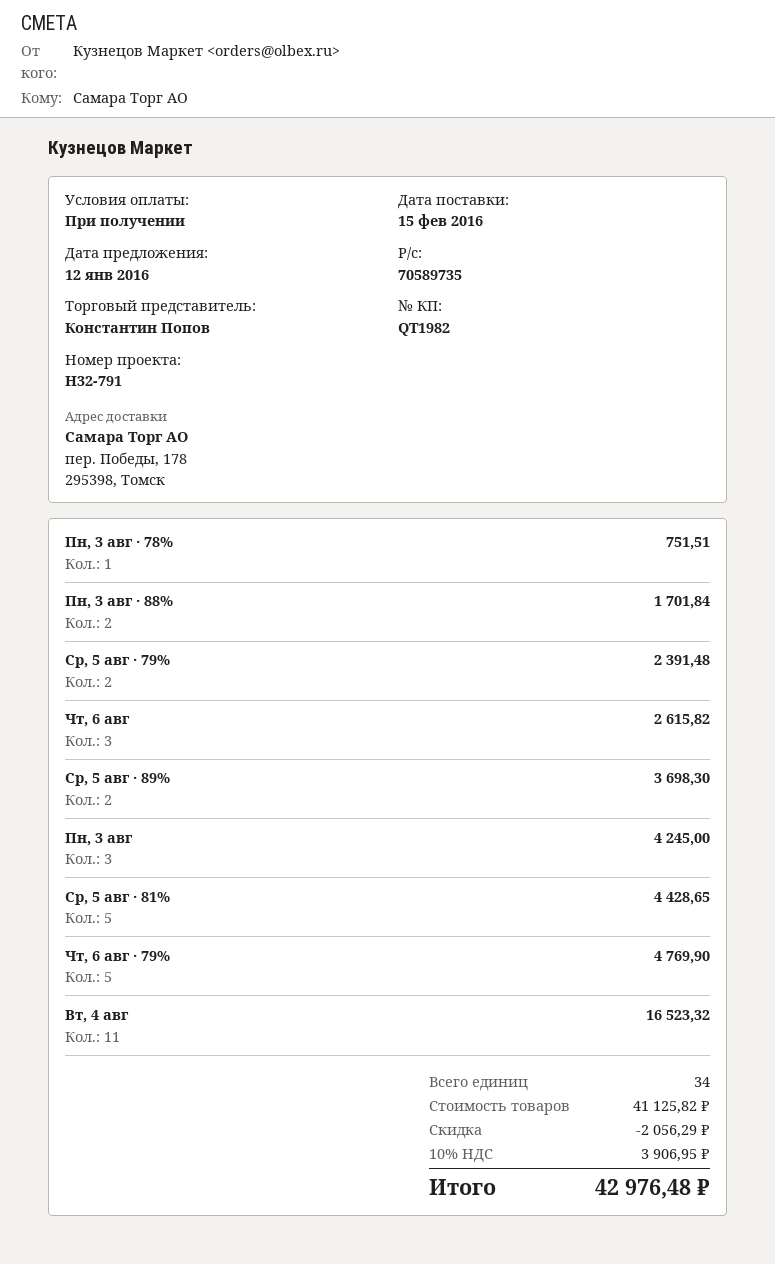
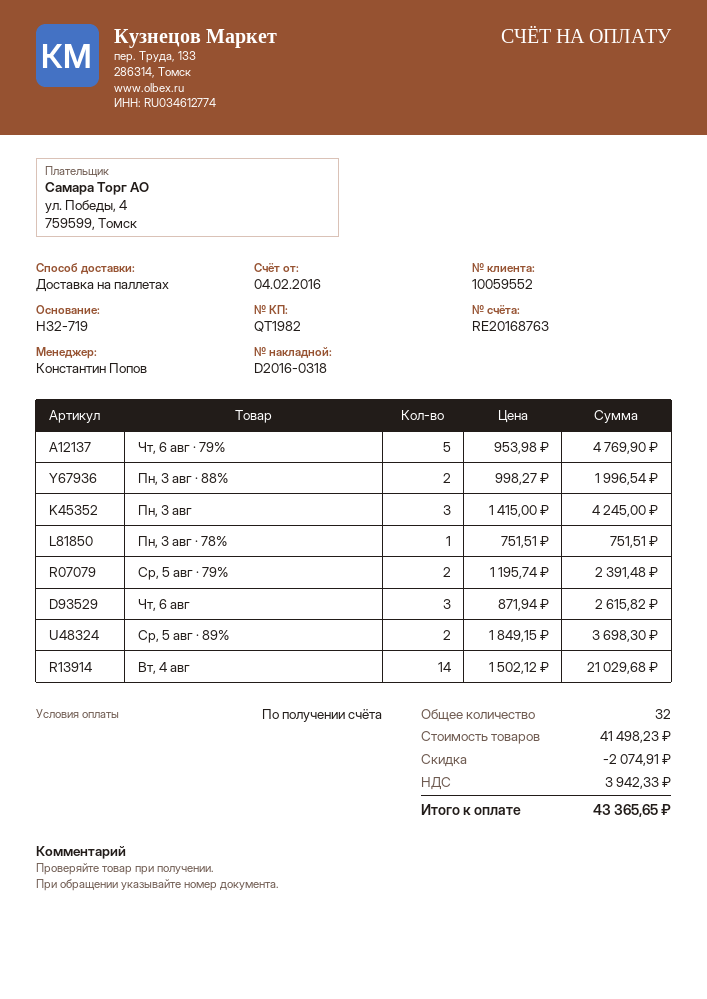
reference: H32-791 -> H32-719
Пн, 3 авг · 88%: 2 for 1701.84 -> 2 for 1996.54
Ср, 5 авг · 81%: 5 for 4428.65 -> none
Вт, 4 авг: 11 for 16523.32 -> 14 for 21029.68
total quantity: 34 -> 32
subtotal: 41125.82 -> 41498.23
discount: 2056.29 -> 2074.91
tax: 3906.95 -> 3942.33
total: 42976.48 -> 43365.65

